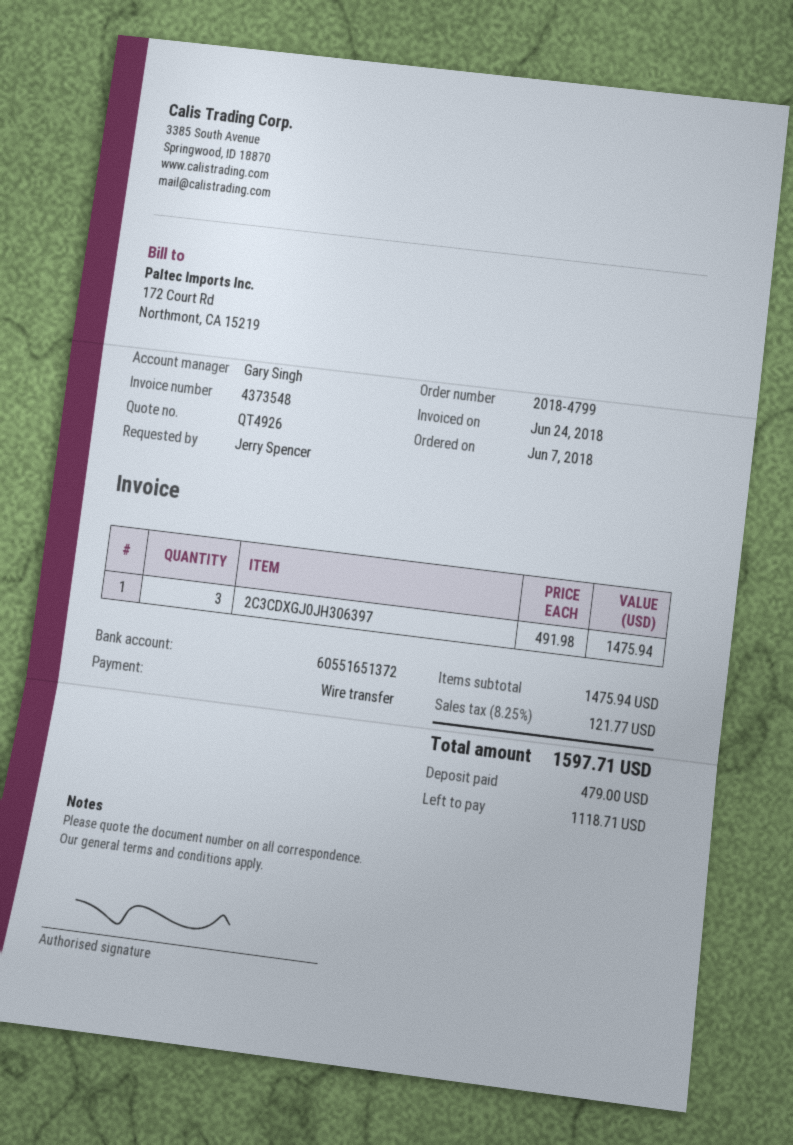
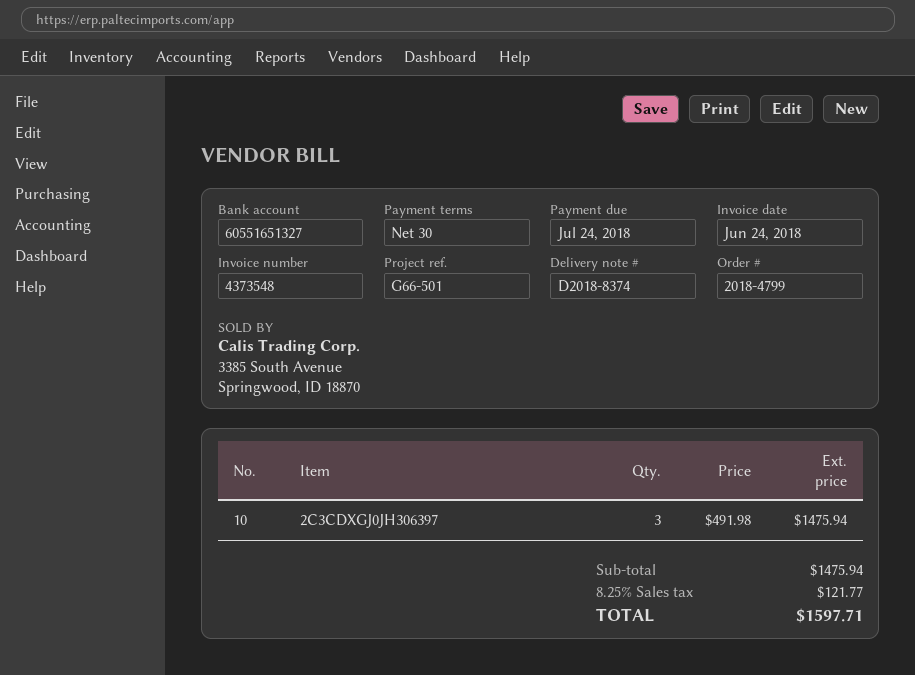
bank account: 60551651372 -> 60551651327

